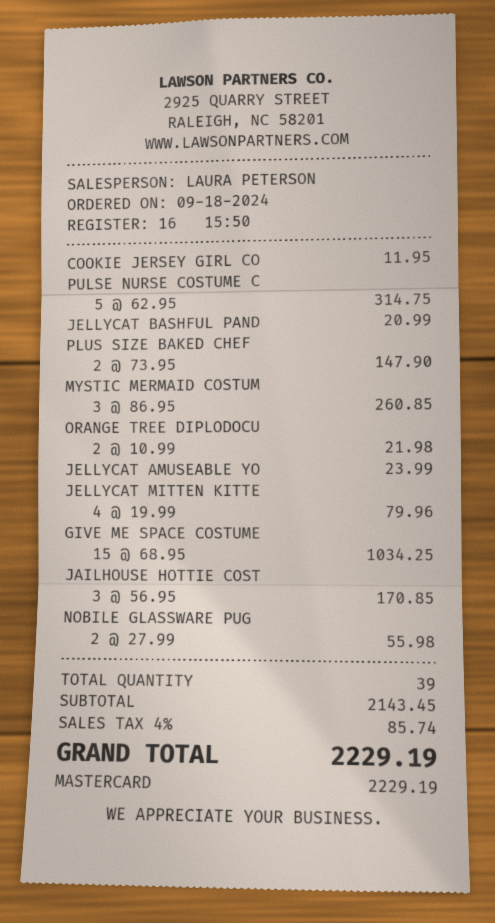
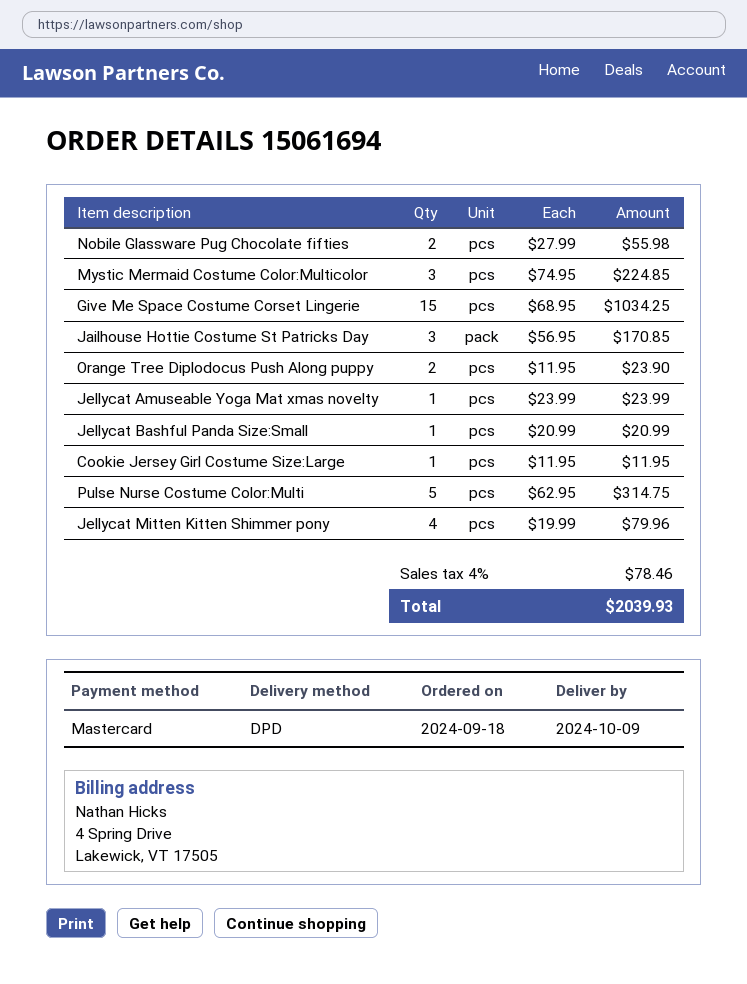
PLUS SIZE BAKED CHEF: 2 x 73.95 = 147.90 -> none
MYSTIC MERMAID COSTUM: 3 x 86.95 = 260.85 -> 3 x 74.95 = 224.85
ORANGE TREE DIPLODOCU: 2 x 10.99 = 21.98 -> 2 x 11.95 = 23.90
tax: 4% = 85.74 -> 4% = 78.46
total: 2229.19 -> 2039.93

